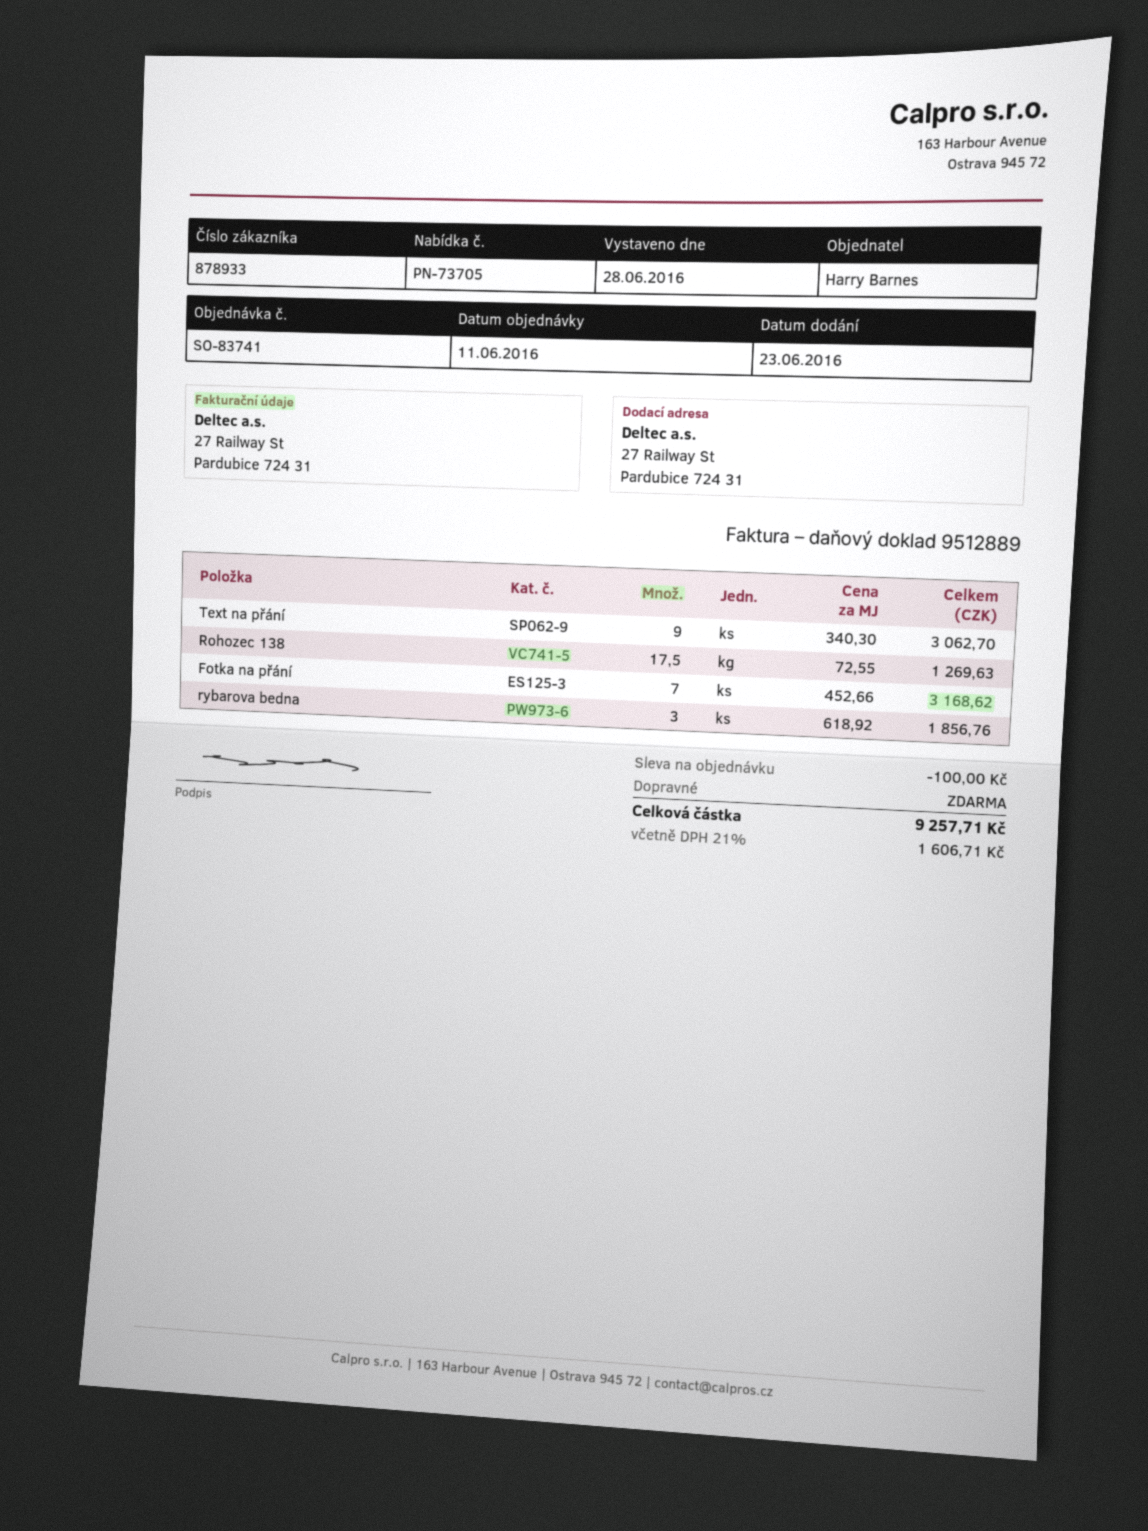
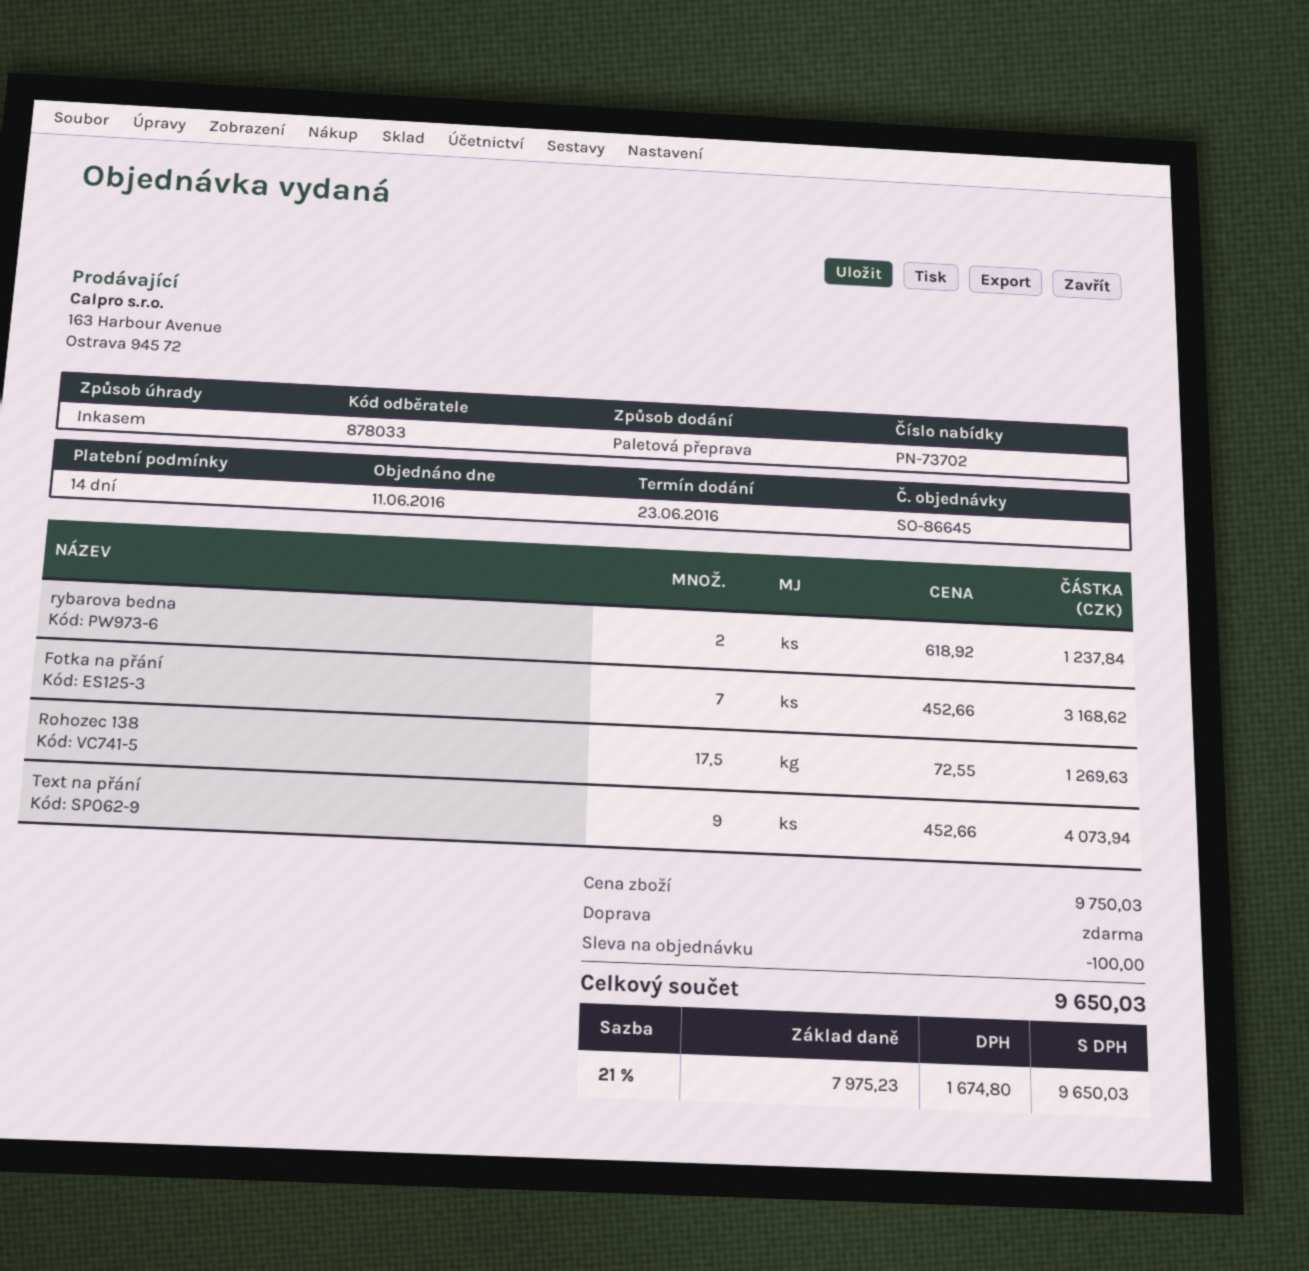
quote number: PN-73705 -> PN-73702
order number: SO-83741 -> SO-86645
customer number: 878933 -> 878033
Text na přání: 9 x 340.30 = 3062.70 -> 9 x 452.66 = 4073.94
rybarova bedna: 3 x 618.92 = 1856.76 -> 2 x 618.92 = 1237.84
tax: 21% = 1606.71 -> 21% = 1674.80
total: 9257.71 -> 9650.03

